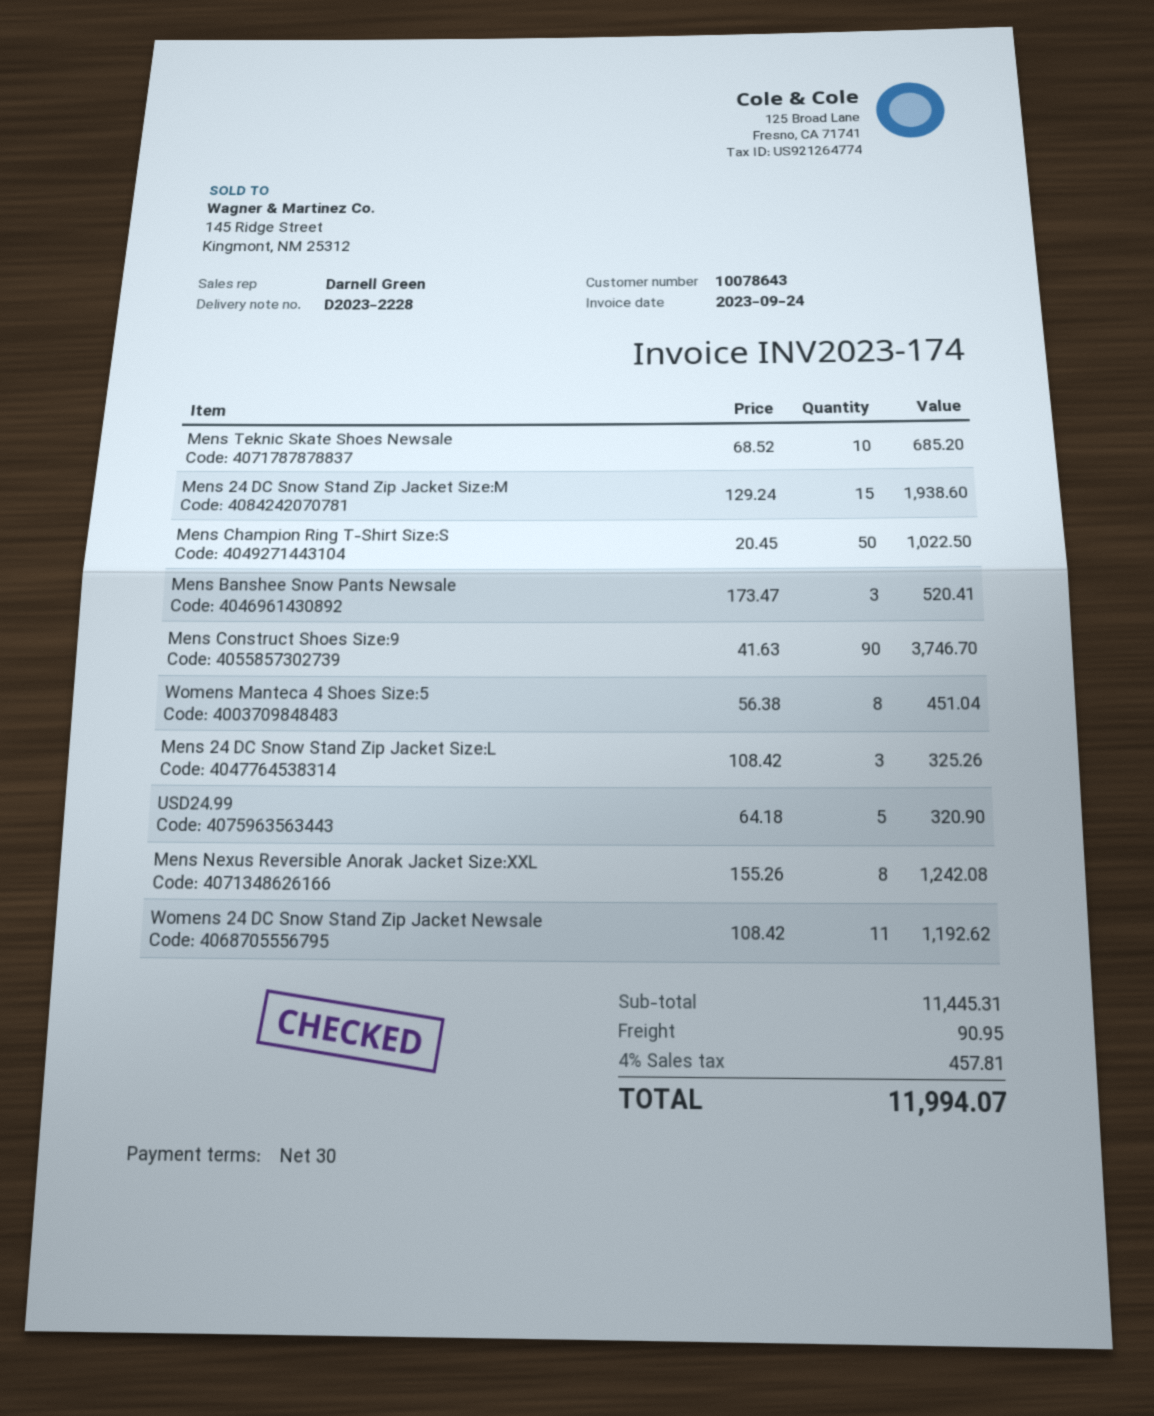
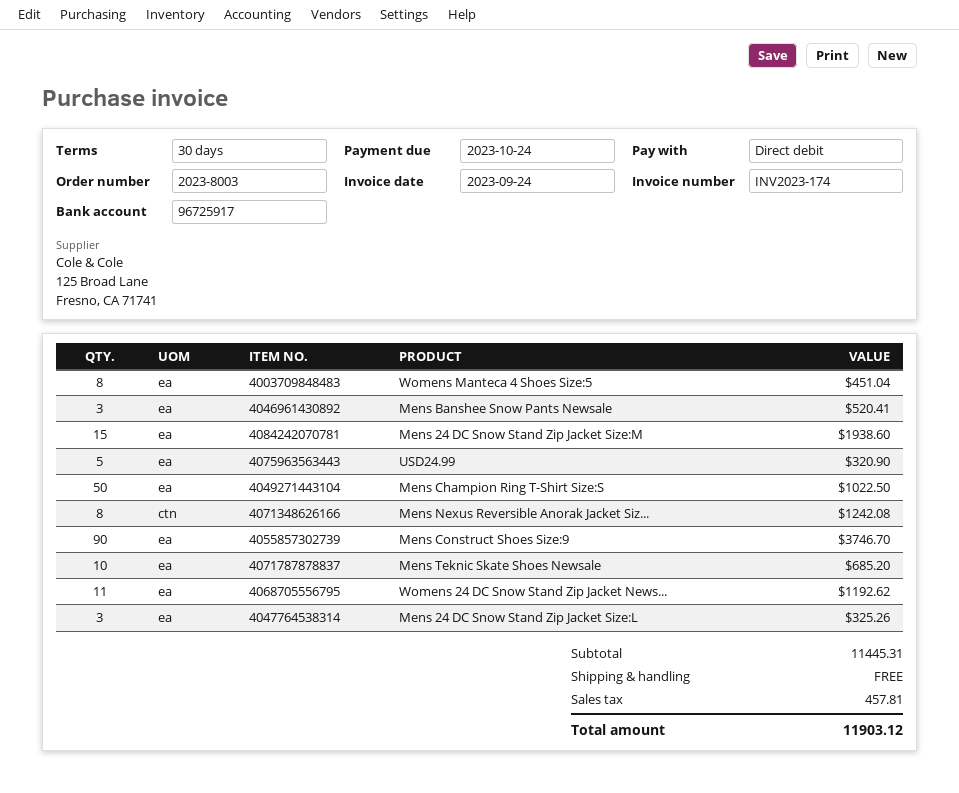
shipping: 90.95 -> 0.00
total: 11994.07 -> 11903.12

